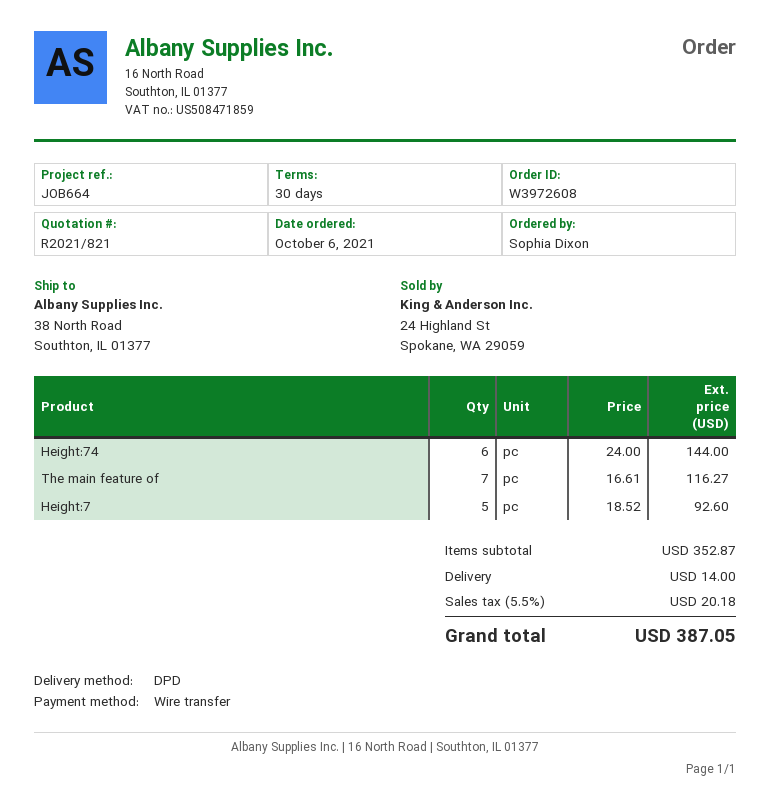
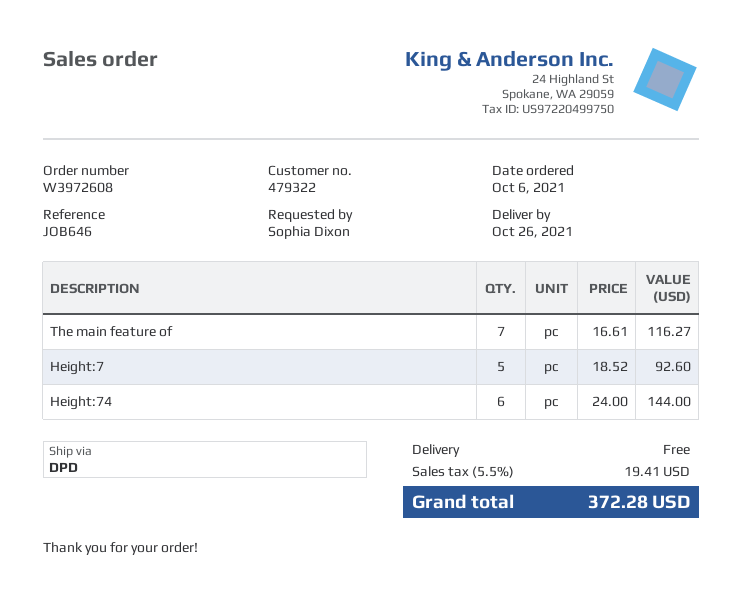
reference: JOB664 -> JOB646
shipping: 14.00 -> 0.00
tax: 5.5% = 20.18 -> 5.5% = 19.41
total: 387.05 -> 372.28

